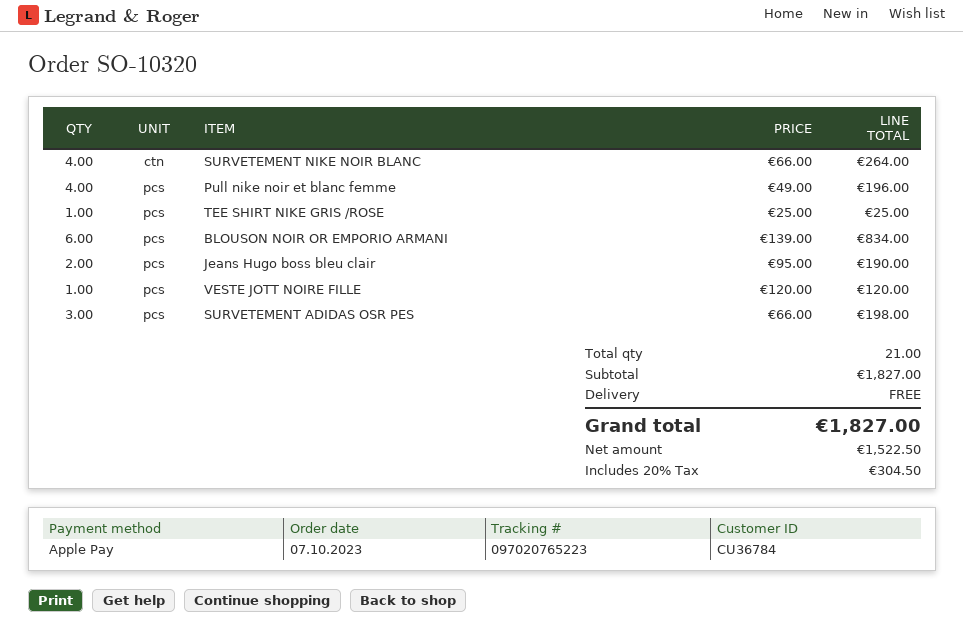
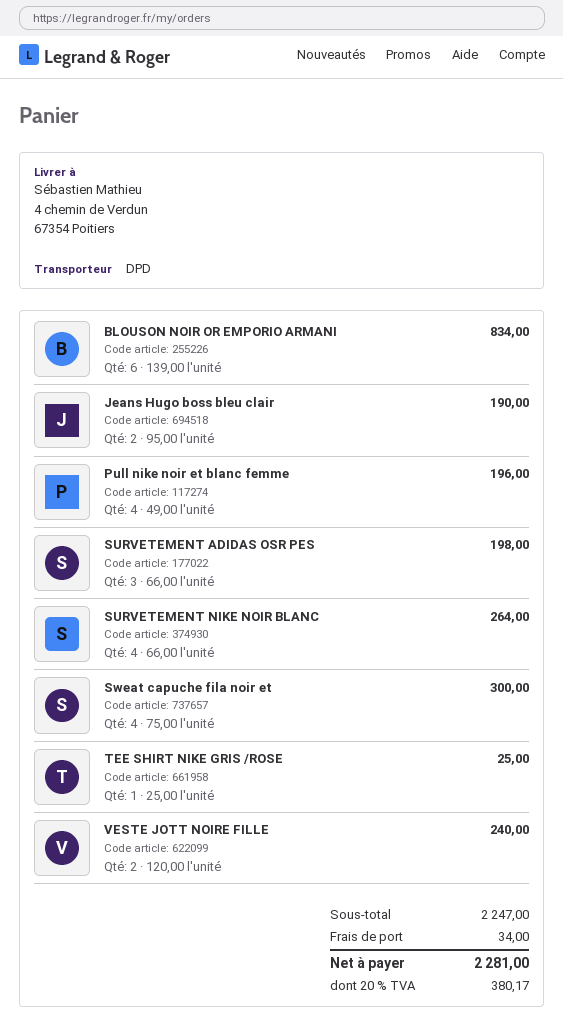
VESTE JOTT NOIRE FILLE: 1 x 120.00 = 120.00 -> 2 x 120.00 = 240.00
Sweat capuche fila noir et: none -> 4 x 75.00 = 300.00
subtotal: 1827.00 -> 2247.00
shipping: 0.00 -> 34.00
tax: 20% = 304.50 -> 20% = 380.17
total: 1827.00 -> 2281.00

